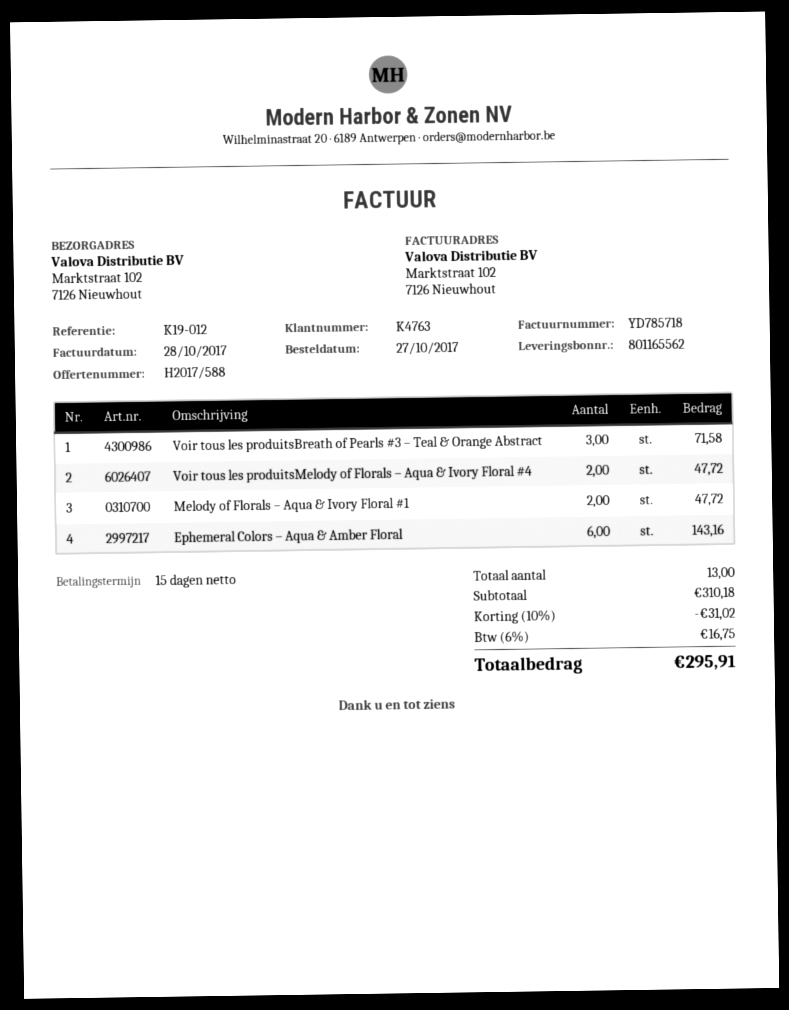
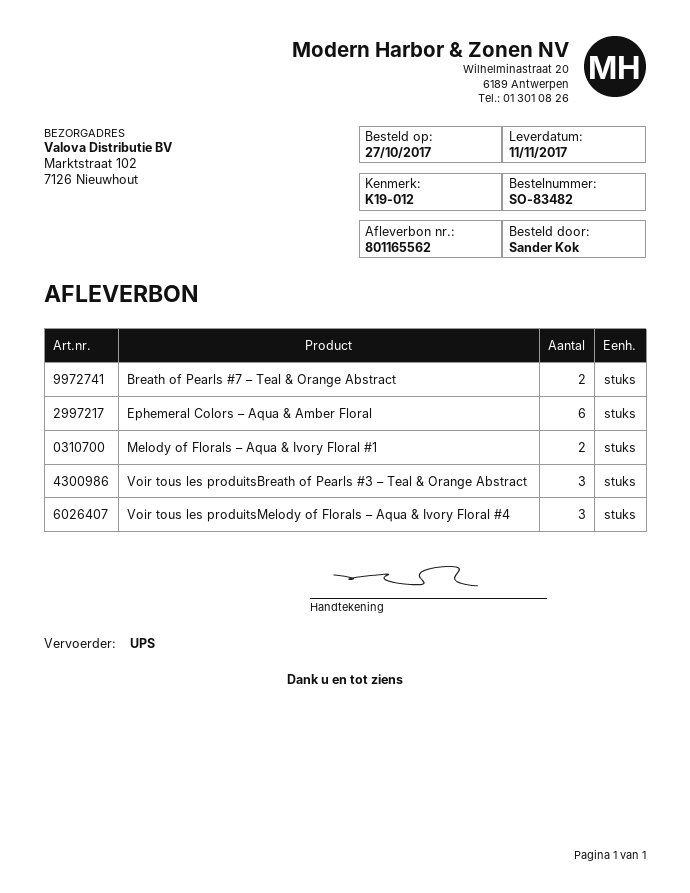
Voir tous les produitsMelody of Florals – Aqua & Ivory Floral #4: 2 -> 3
Breath of Pearls #7 – Teal & Orange Abstract: none -> 2

